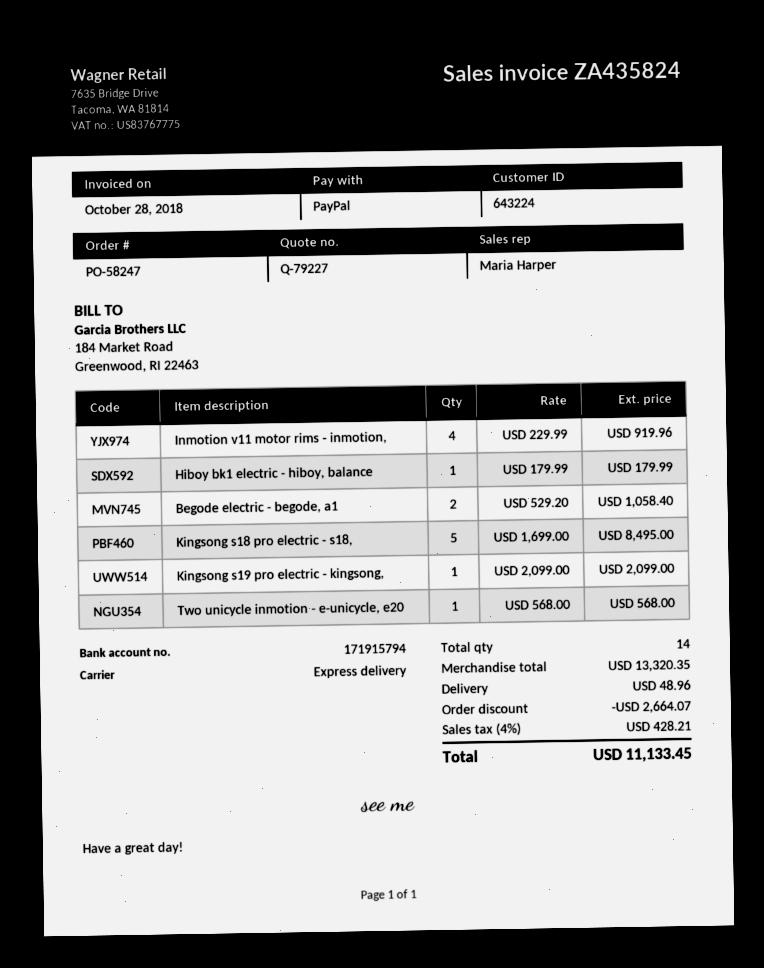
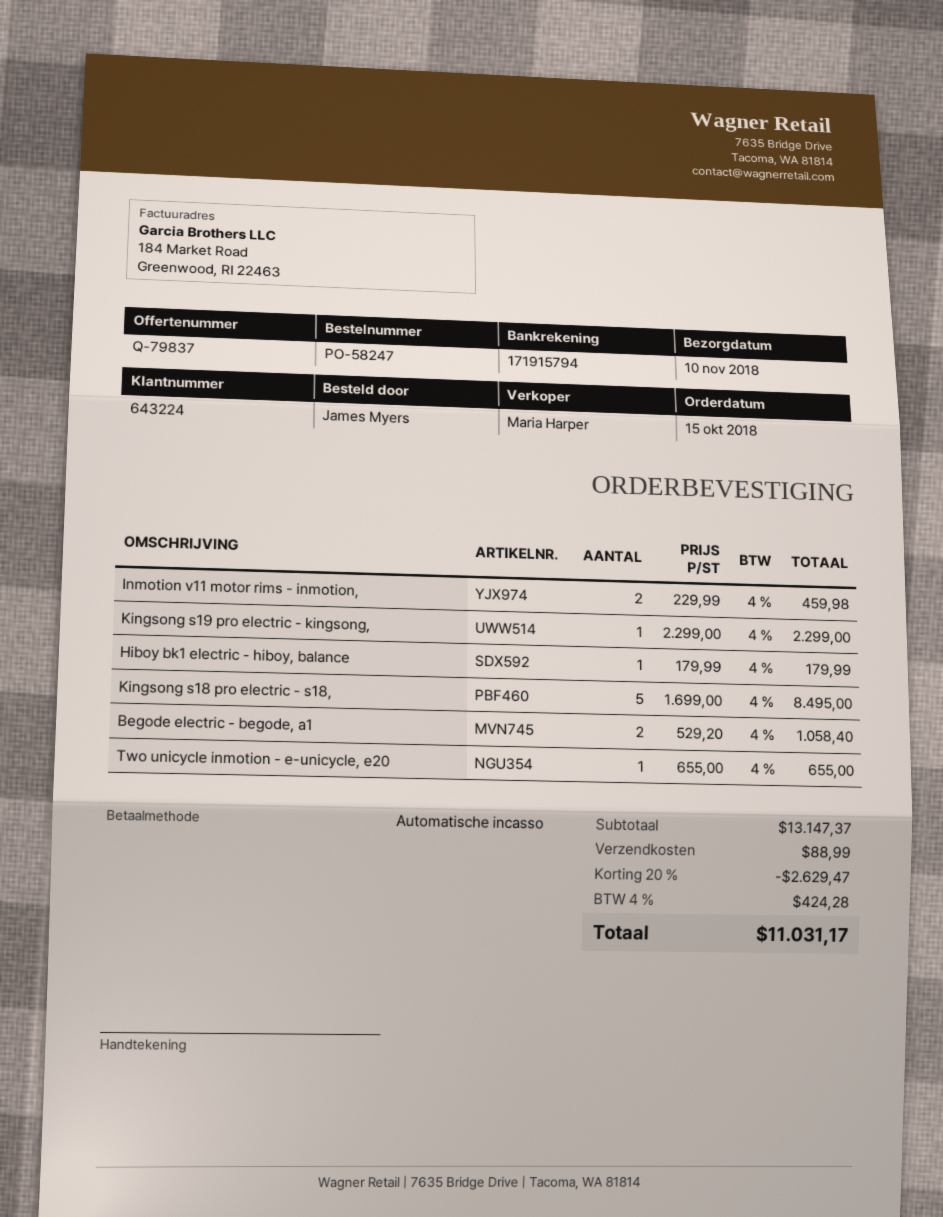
quote number: Q-79227 -> Q-79837
payment method: PayPal -> direct debit
Inmotion v11 motor rims - inmotion,: 4 x 229.99 = 919.96 -> 2 x 229.99 = 459.98
Kingsong s19 pro electric - kingsong,: 1 x 2099.00 = 2099.00 -> 1 x 2299.00 = 2299.00
Two unicycle inmotion - e-unicycle, e20: 1 x 568.00 = 568.00 -> 1 x 655.00 = 655.00
subtotal: 13320.35 -> 13147.37
discount: 2664.07 -> 2629.47
shipping: 48.96 -> 88.99
tax: 4% = 428.21 -> 4% = 424.28
total: 11133.45 -> 11031.17

